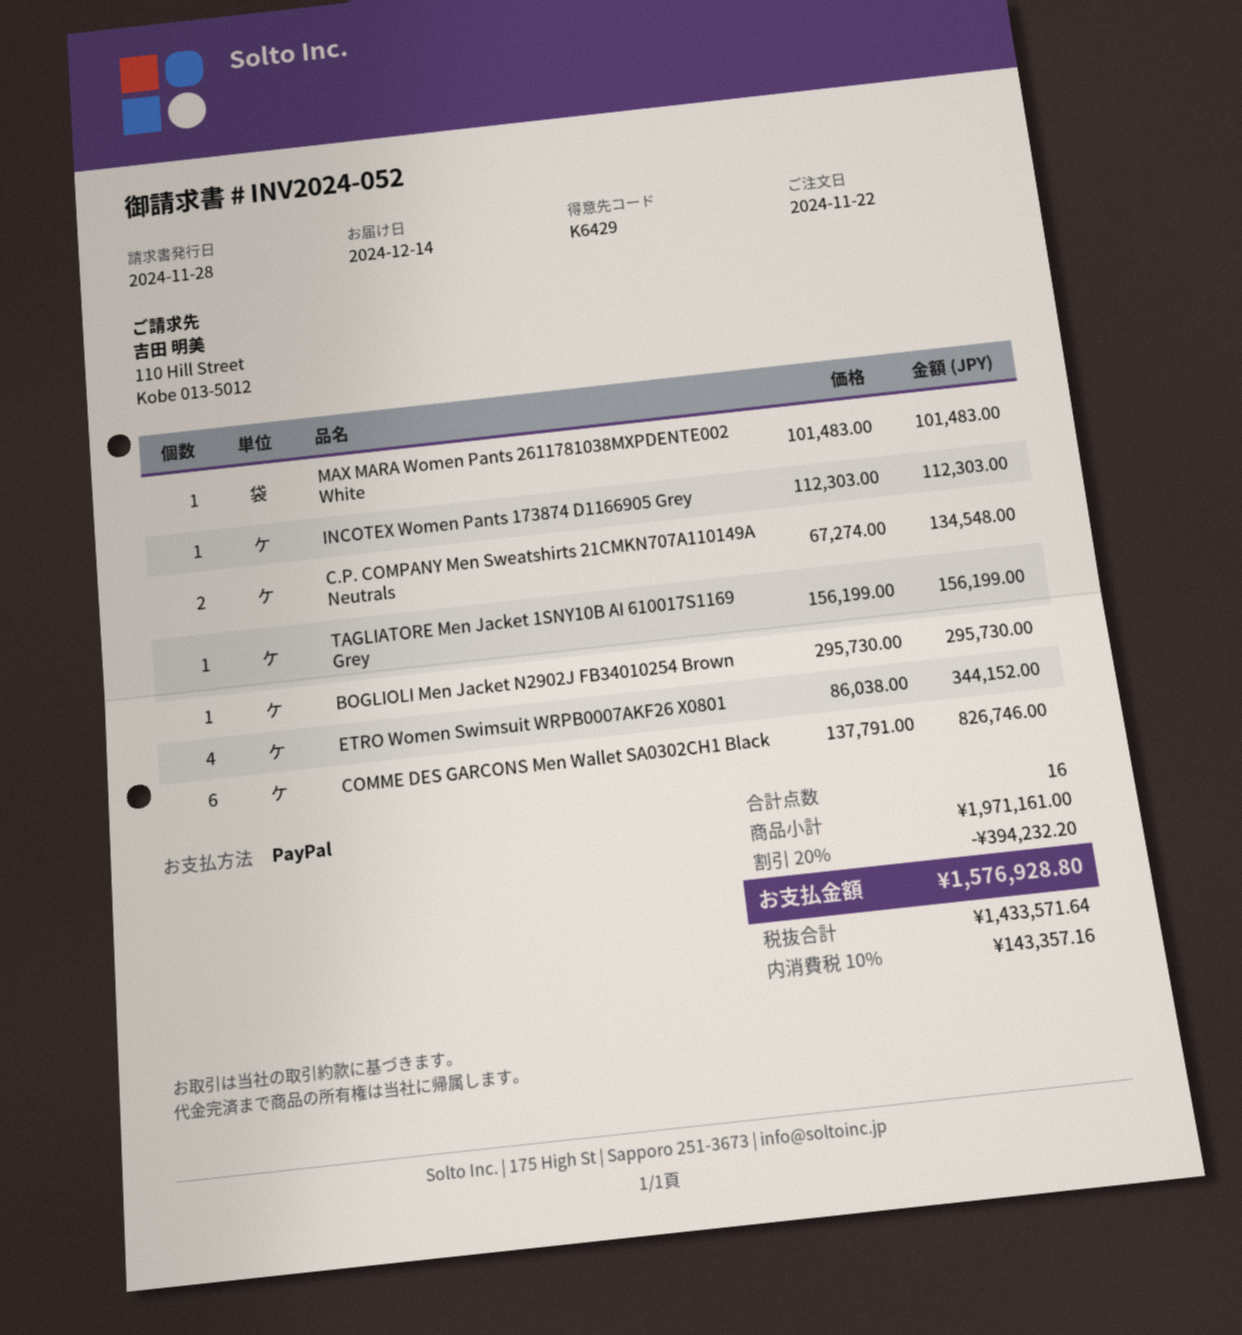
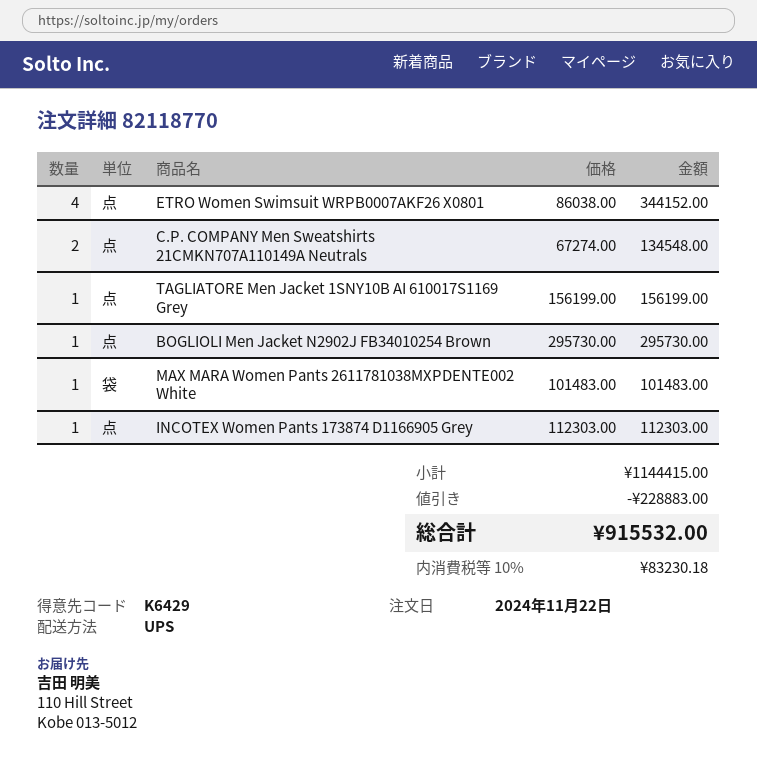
COMME DES GARCONS Men Wallet SA0302CH1 Black: 6 x 137791.00 = 826746.00 -> none
subtotal: 1971161.00 -> 1144415.00
discount: 394232.20 -> 228883.00
tax: 10% = 143357.16 -> 10% = 83230.18
total: 1576928.80 -> 915532.00

